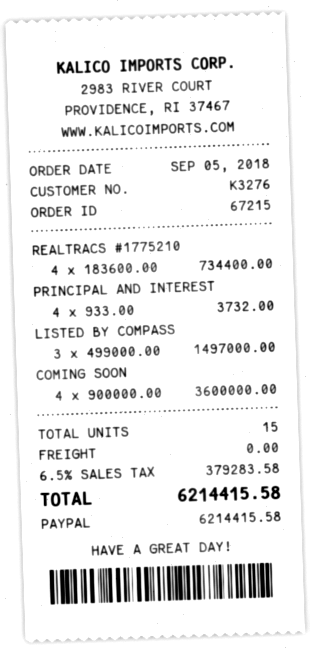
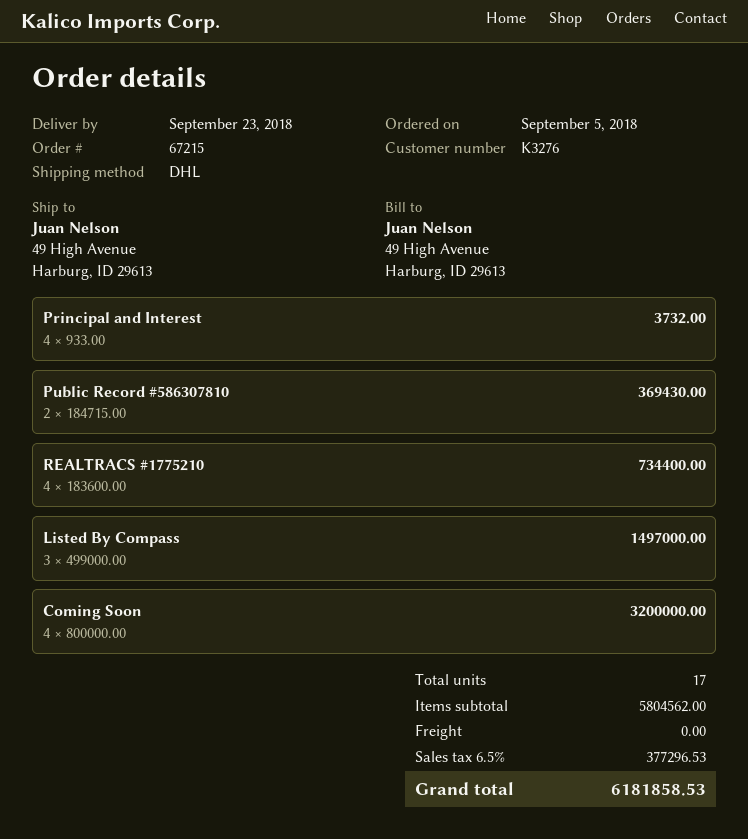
COMING SOON: 4 x 900000.00 = 3600000.00 -> 4 x 800000.00 = 3200000.00
Public Record #586307810: none -> 2 x 184715.00 = 369430.00
total quantity: 15 -> 17
tax: 6.5% = 379283.58 -> 6.5% = 377296.53
total: 6214415.58 -> 6181858.53

